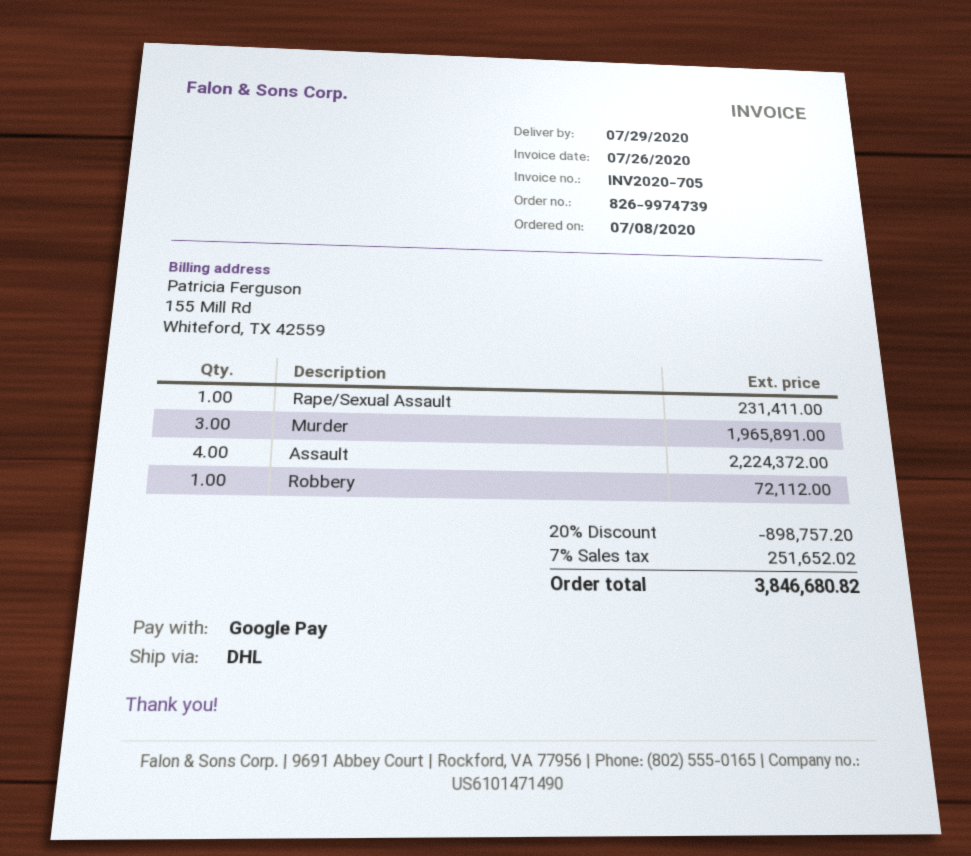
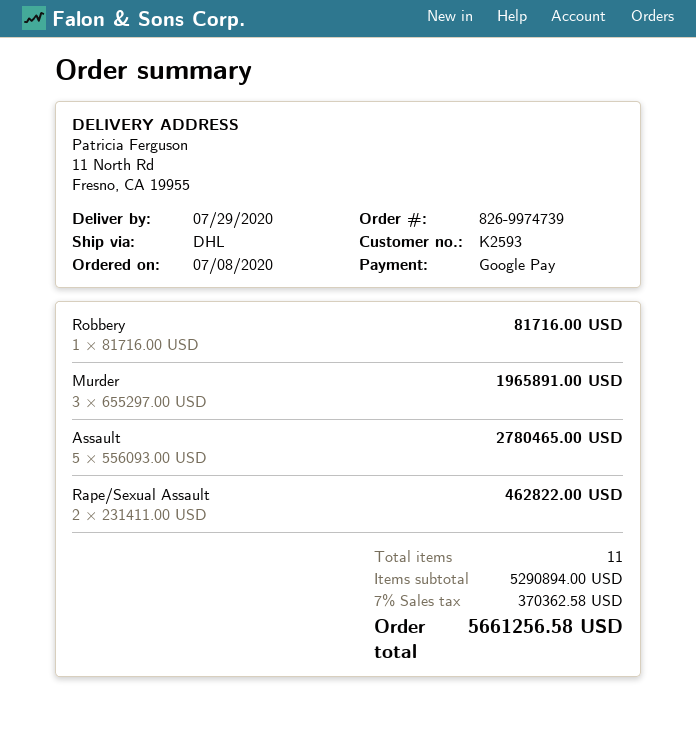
Rape/Sexual Assault: 1 for 231411.00 -> 2 for 462822.00
Assault: 4 for 2224372.00 -> 5 for 2780465.00
Robbery: 1 for 72112.00 -> 1 for 81716.00
discount: 20% = 898757.20 -> none
tax: 7% = 251652.02 -> 7% = 370362.58
total: 3846680.82 -> 5661256.58

